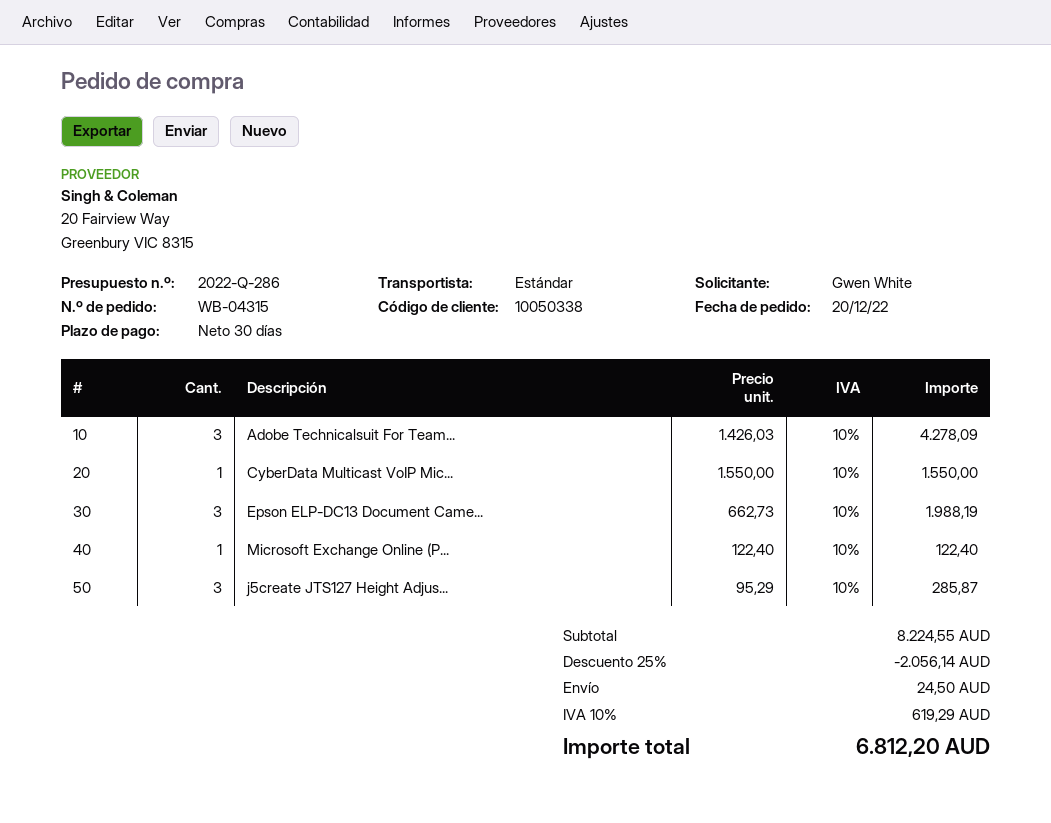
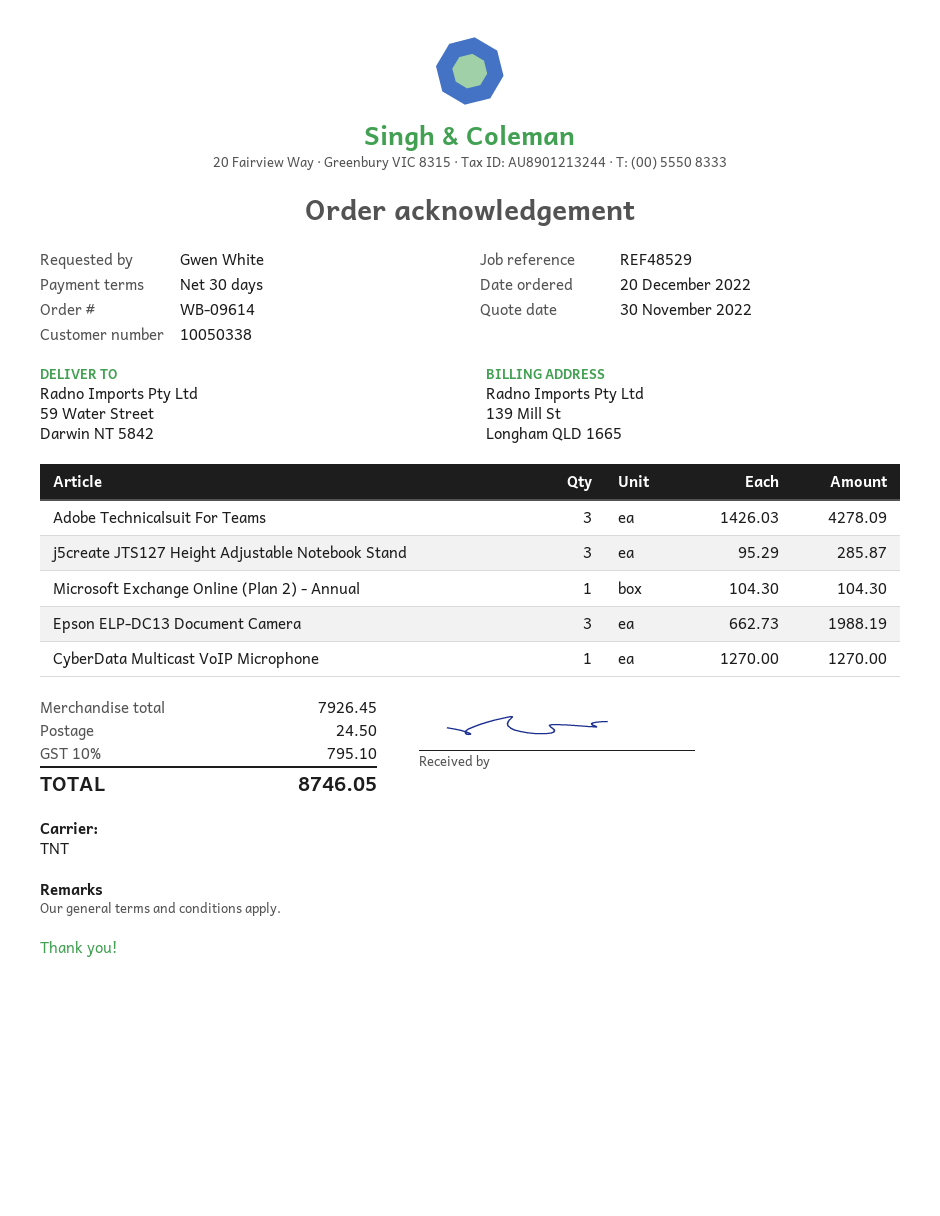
order number: WB-04315 -> WB-09614
shipping method: standard -> TNT
CyberData Multicast VoIP Mic...: 1 x 1550.00 = 1550.00 -> 1 x 1270.00 = 1270.00
Microsoft Exchange Online (P...: 1 x 122.40 = 122.40 -> 1 x 104.30 = 104.30
subtotal: 8224.55 -> 7926.45
discount: 25% = 2056.14 -> none
tax: 10% = 619.29 -> 10% = 795.10
total: 6812.20 -> 8746.05

